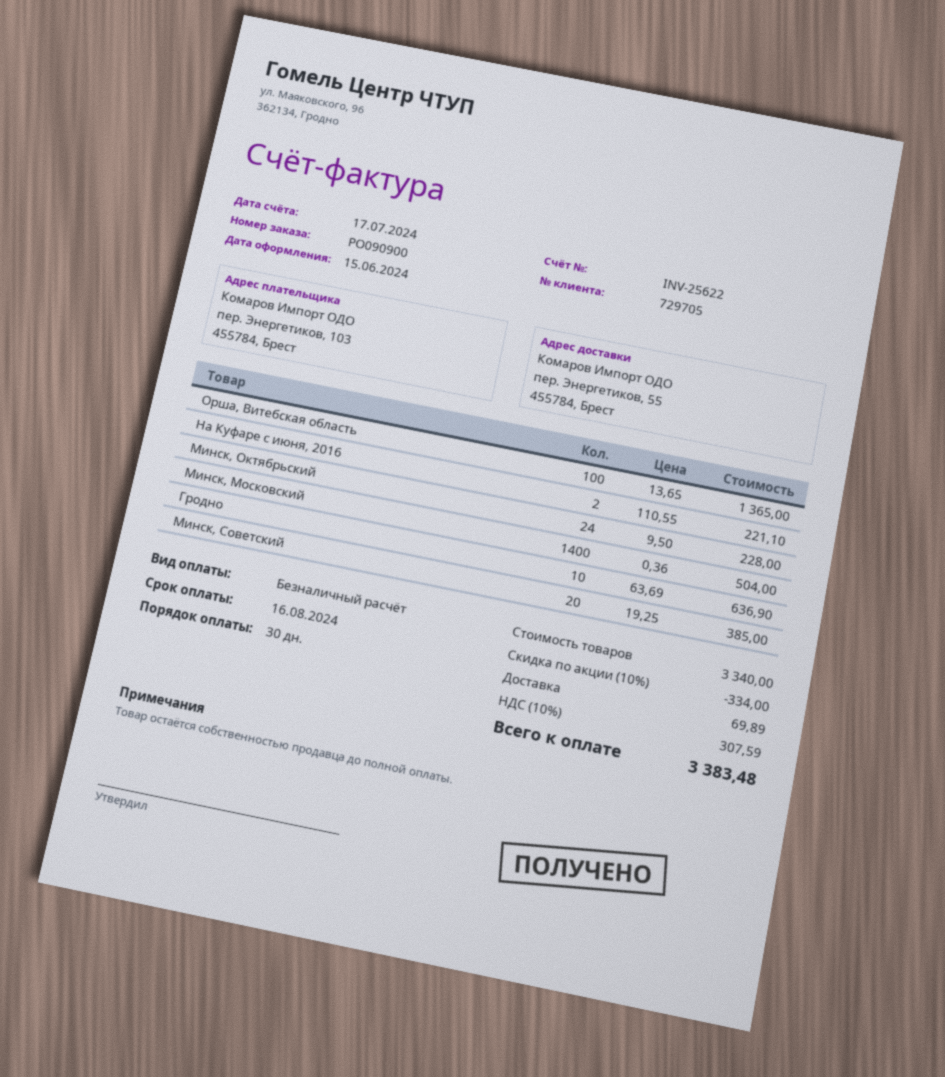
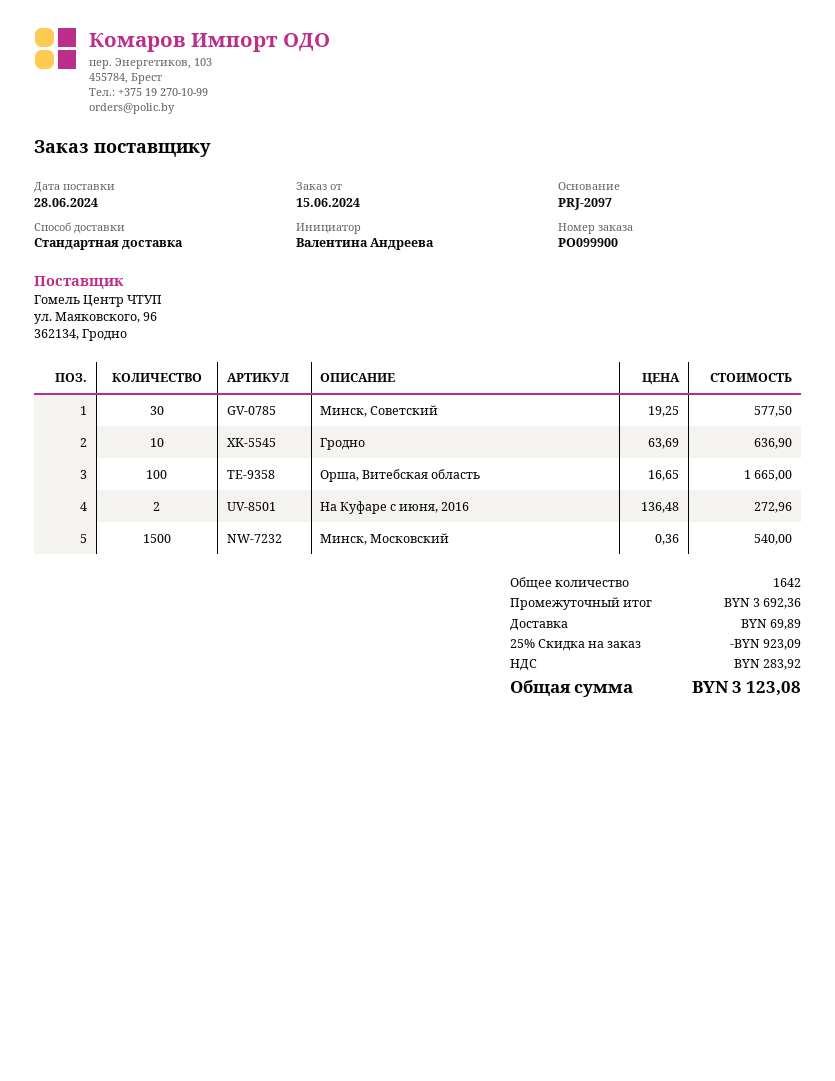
order number: PO090900 -> PO099900
Орша, Витебская область: 100 x 13.65 = 1365.00 -> 100 x 16.65 = 1665.00
На Куфаре с июня, 2016: 2 x 110.55 = 221.10 -> 2 x 136.48 = 272.96
Минск, Октябрьский: 24 x 9.50 = 228.00 -> none
Минск, Московский: 1400 x 0.36 = 504.00 -> 1500 x 0.36 = 540.00
Минск, Советский: 20 x 19.25 = 385.00 -> 30 x 19.25 = 577.50
subtotal: 3340.00 -> 3692.36
discount: 10% = 334.00 -> 25% = 923.09
tax: 307.59 -> 283.92
total: 3383.48 -> 3123.08

